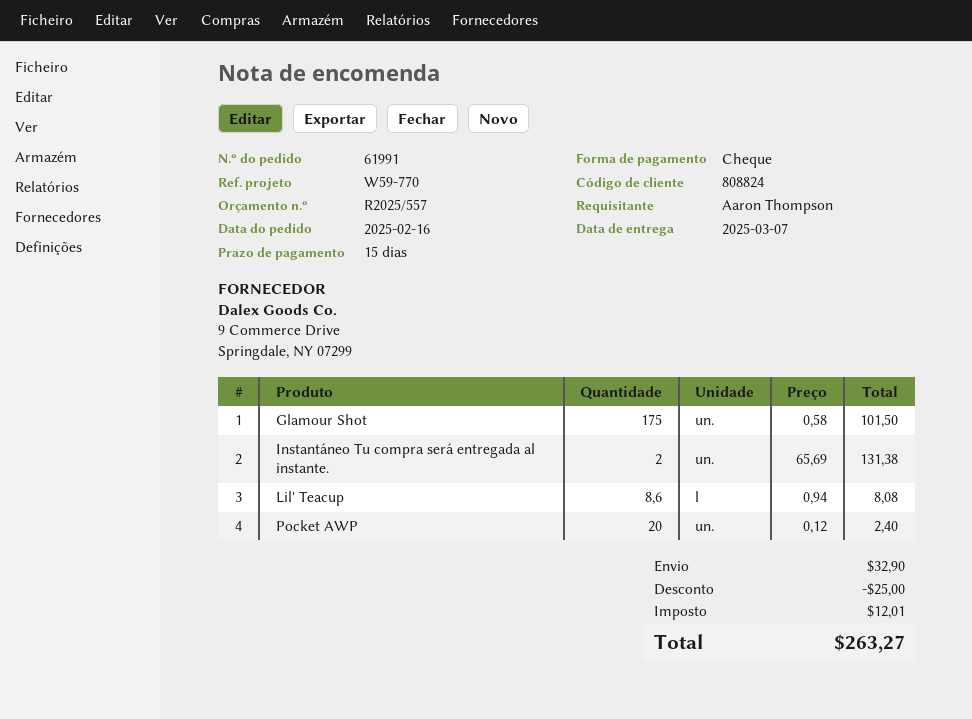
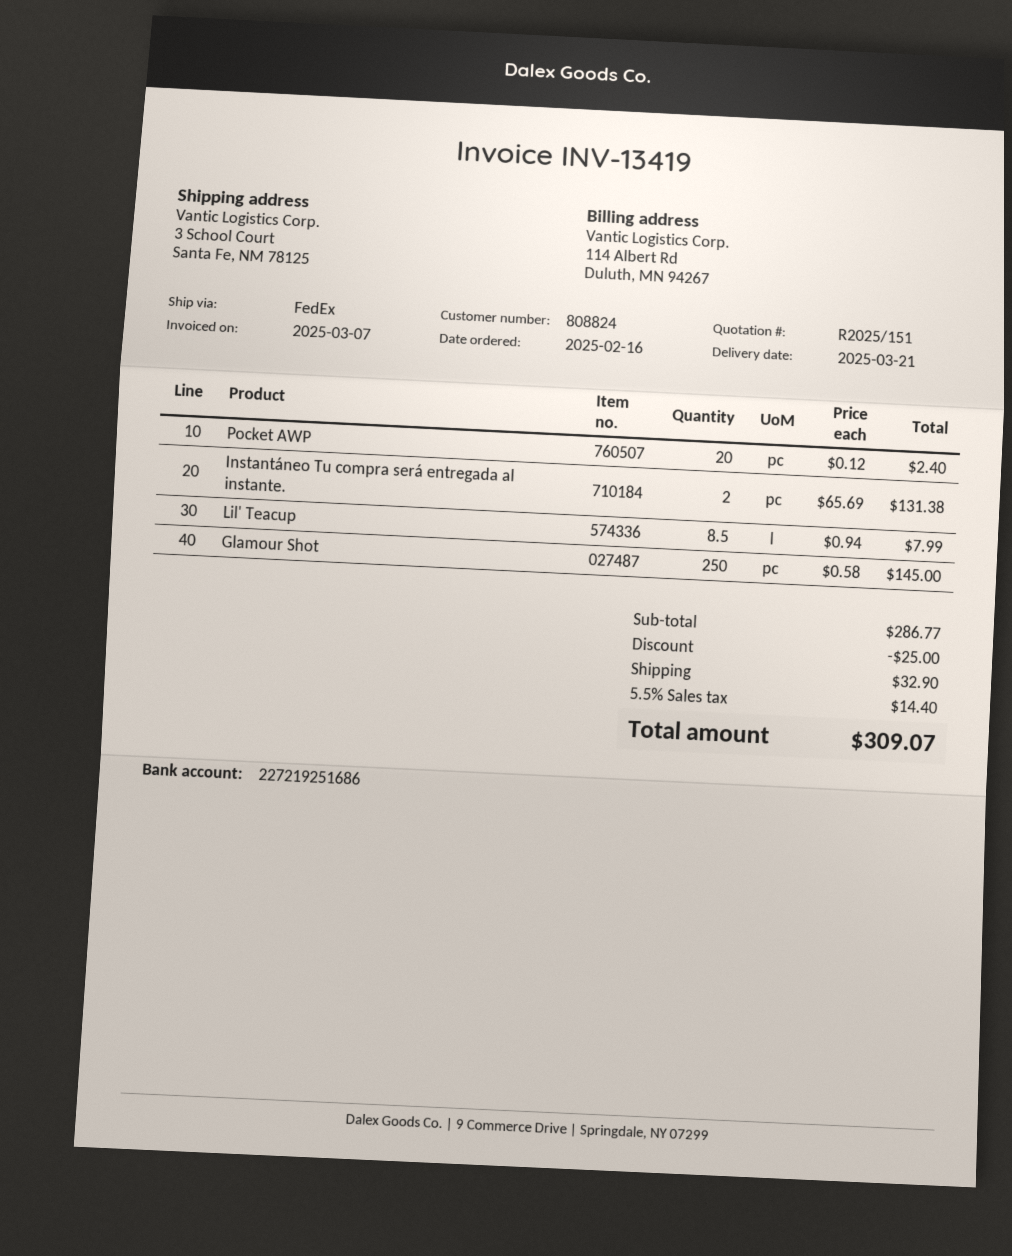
quote number: R2025/557 -> R2025/151
delivery date: 2025-03-07 -> 2025-03-21
Glamour Shot: 175 x 0.58 = 101.50 -> 250 x 0.58 = 145.00
Lil' Teacup: 8.6 x 0.94 = 8.08 -> 8.5 x 0.94 = 7.99
tax: 12.01 -> 14.40
total: 263.27 -> 309.07

